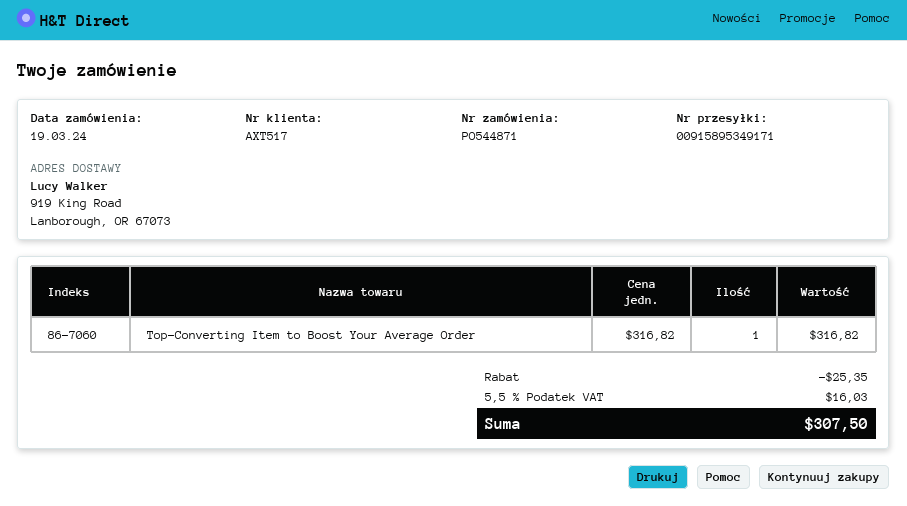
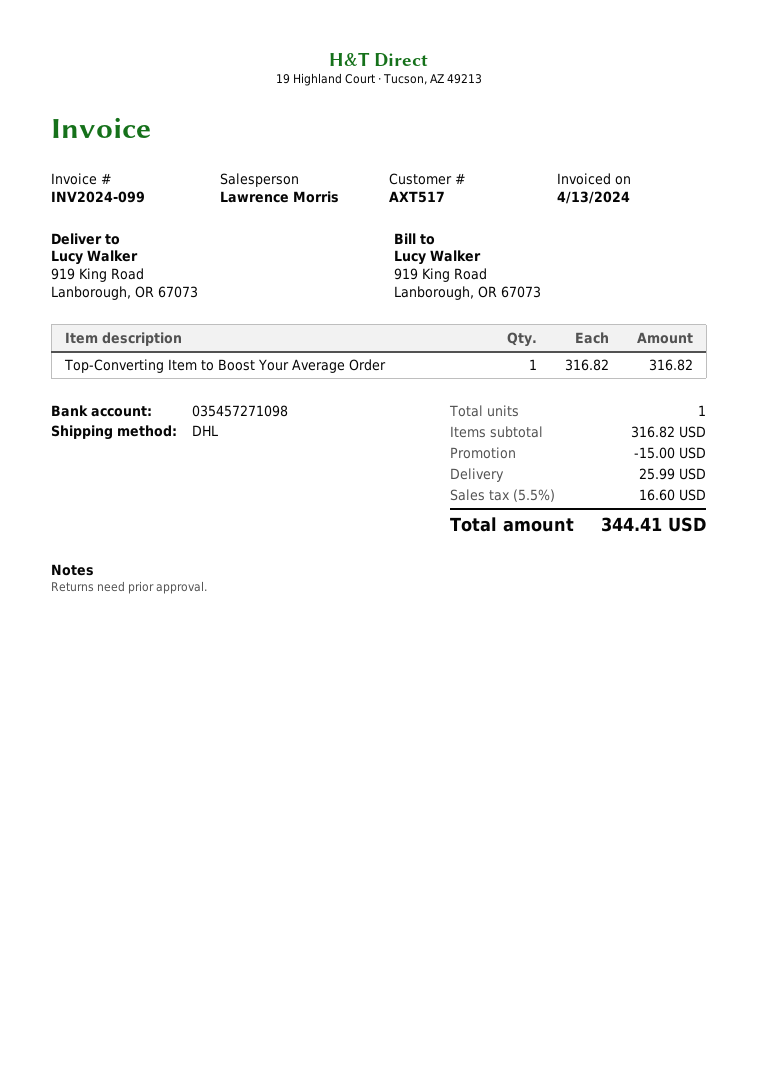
discount: 25.35 -> 15.00
shipping: none -> 25.99
tax: 5.5% = 16.03 -> 5.5% = 16.60
total: 307.50 -> 344.41

